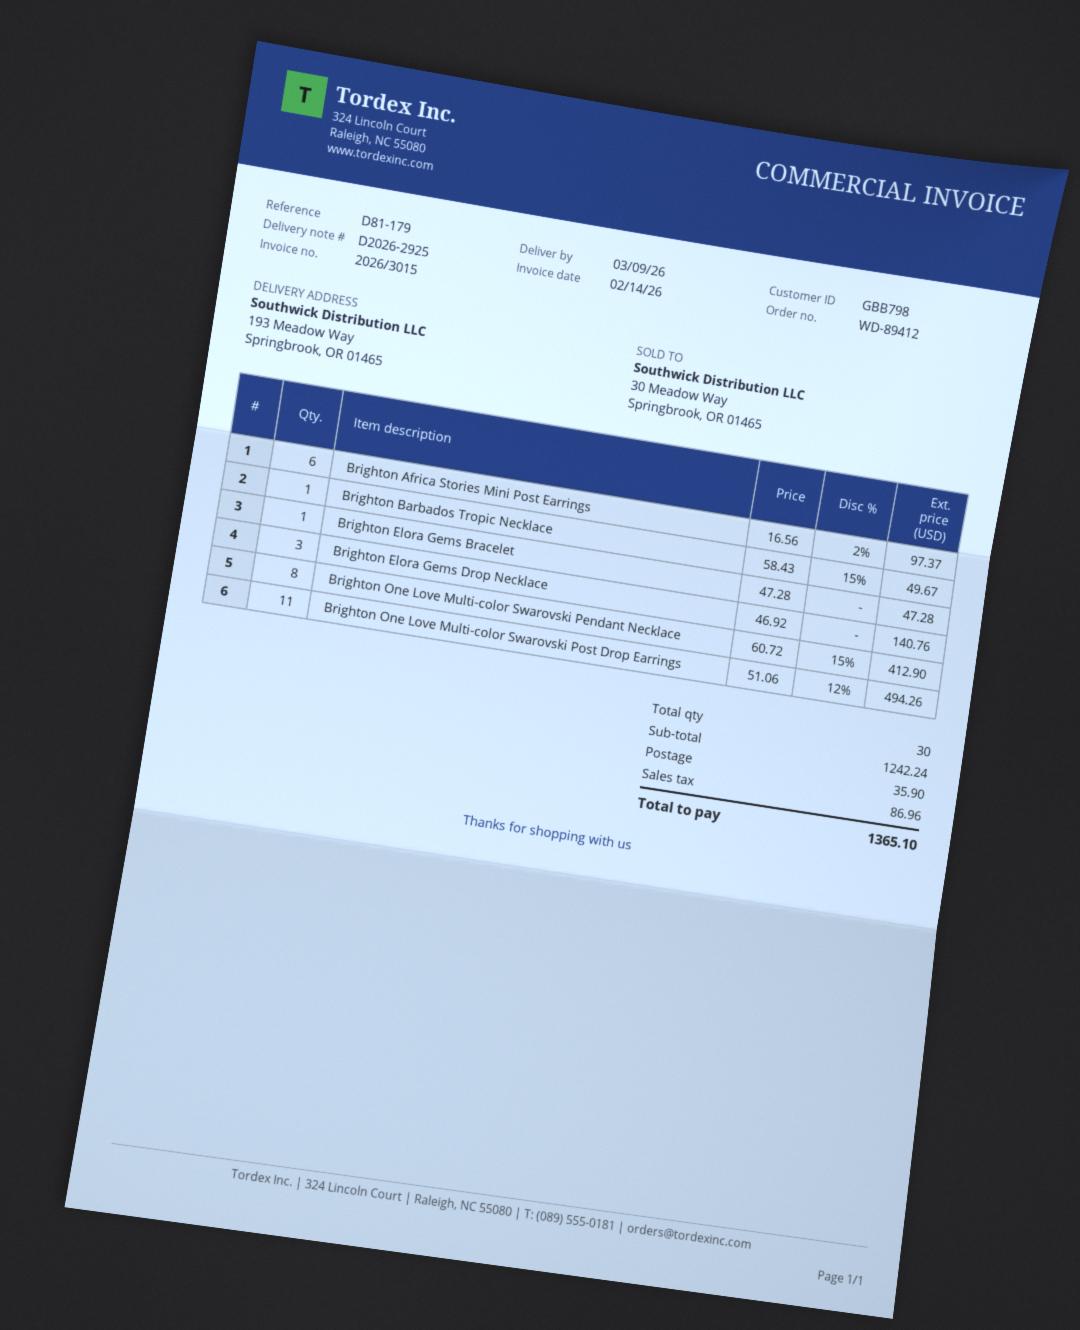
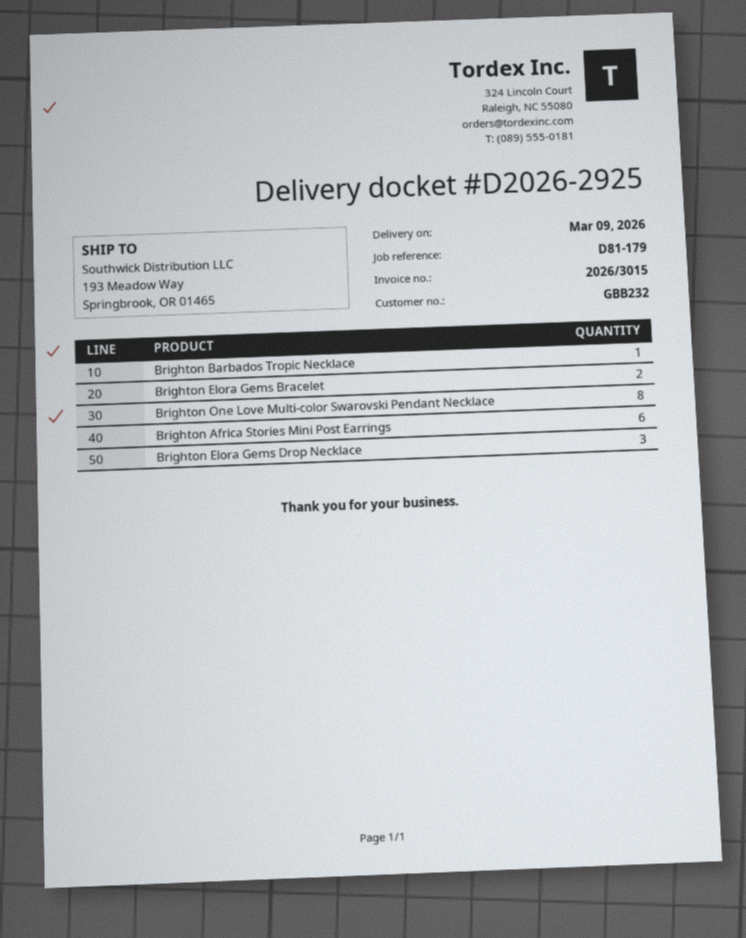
customer number: GBB798 -> GBB232
Brighton Elora Gems Bracelet: 1 -> 2
Brighton One Love Multi-color Swarovski Post Drop Earrings: 11 -> none

